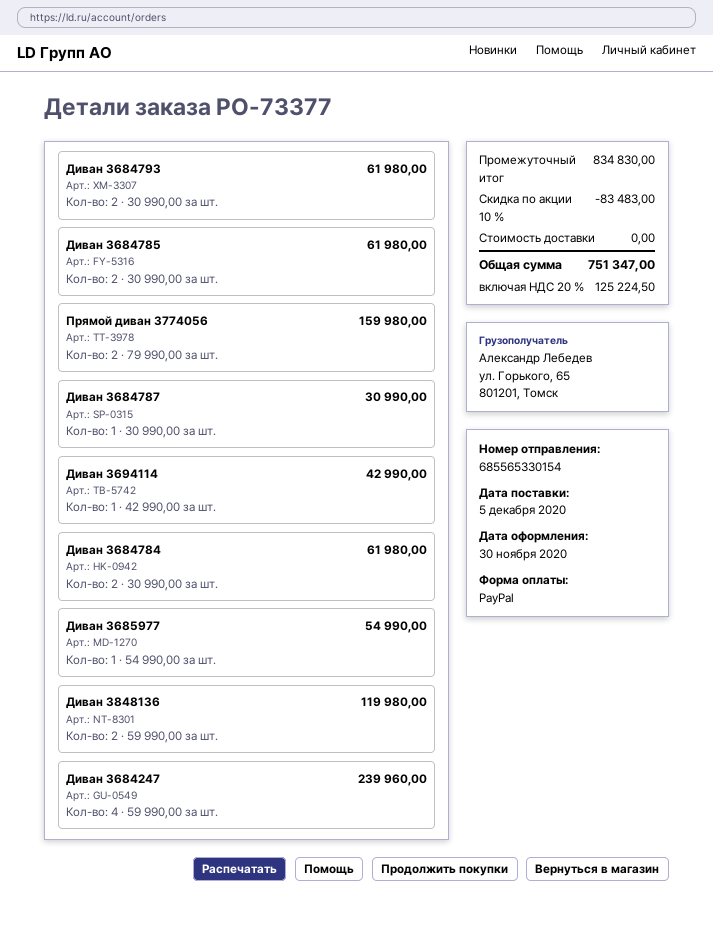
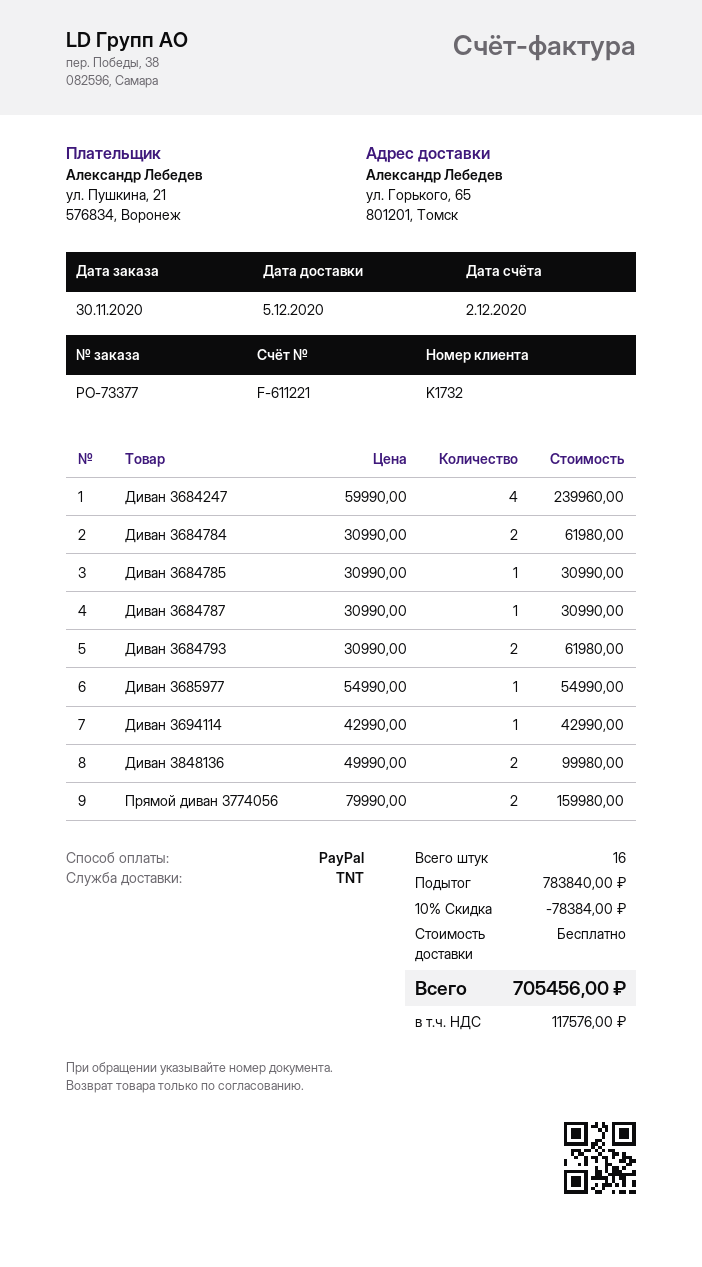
Диван 3684785: 2 x 30990.00 = 61980.00 -> 1 x 30990.00 = 30990.00
Диван 3848136: 2 x 59990.00 = 119980.00 -> 2 x 49990.00 = 99980.00
subtotal: 834830.00 -> 783840.00
discount: 10% = 83483.00 -> 10% = 78384.00
tax: 125224.50 -> 117576.00
total: 751347.00 -> 705456.00

